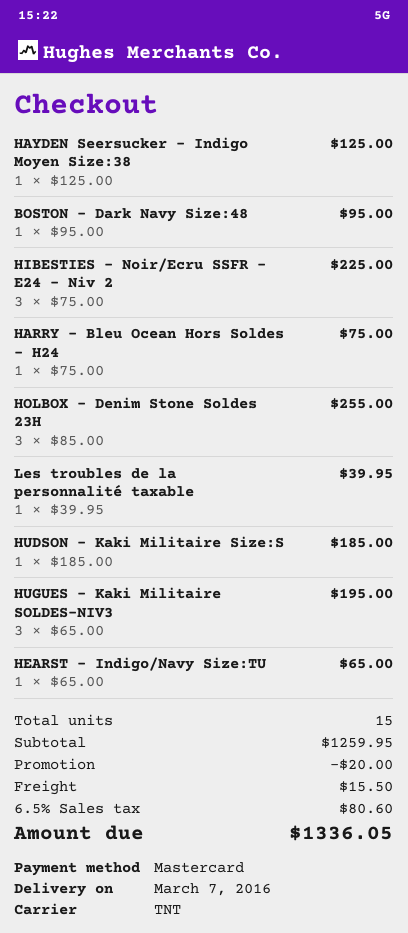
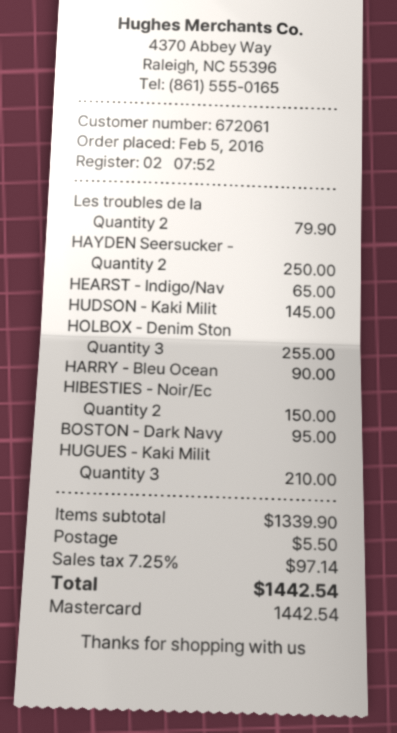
HAYDEN Seersucker - Indigo Moyen Size:38: 1 for 125.00 -> 2 for 250.00
HIBESTIES - Noir/Ecru SSFR - E24 - Niv 2: 3 for 225.00 -> 2 for 150.00
HARRY - Bleu Ocean Hors Soldes - H24: 1 for 75.00 -> 1 for 90.00
Les troubles de la personnalité taxable: 1 for 39.95 -> 2 for 79.90
HUDSON - Kaki Militaire Size:S: 1 for 185.00 -> 1 for 145.00
HUGUES - Kaki Militaire SOLDES-NIV3: 3 for 195.00 -> 3 for 210.00
subtotal: 1259.95 -> 1339.90
discount: 20.00 -> none
shipping: 15.50 -> 5.50
tax: 6.5% = 80.60 -> 7.25% = 97.14
total: 1336.05 -> 1442.54

